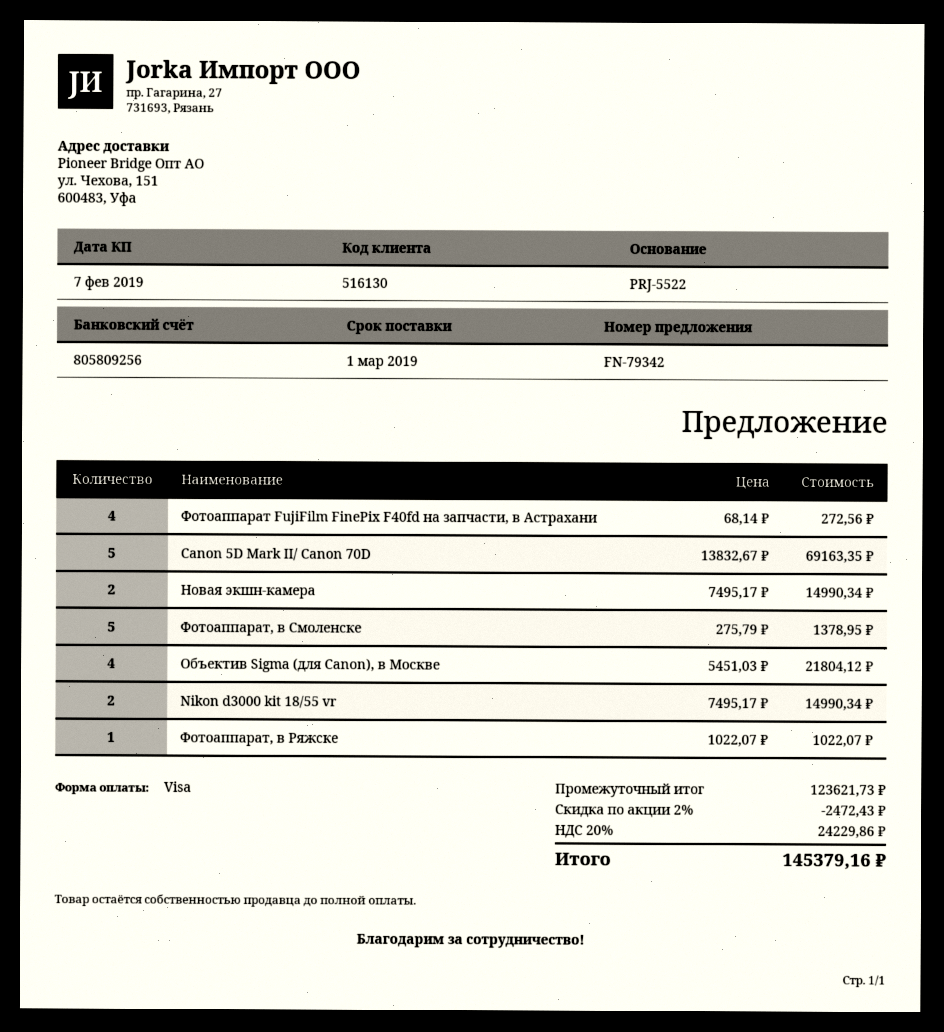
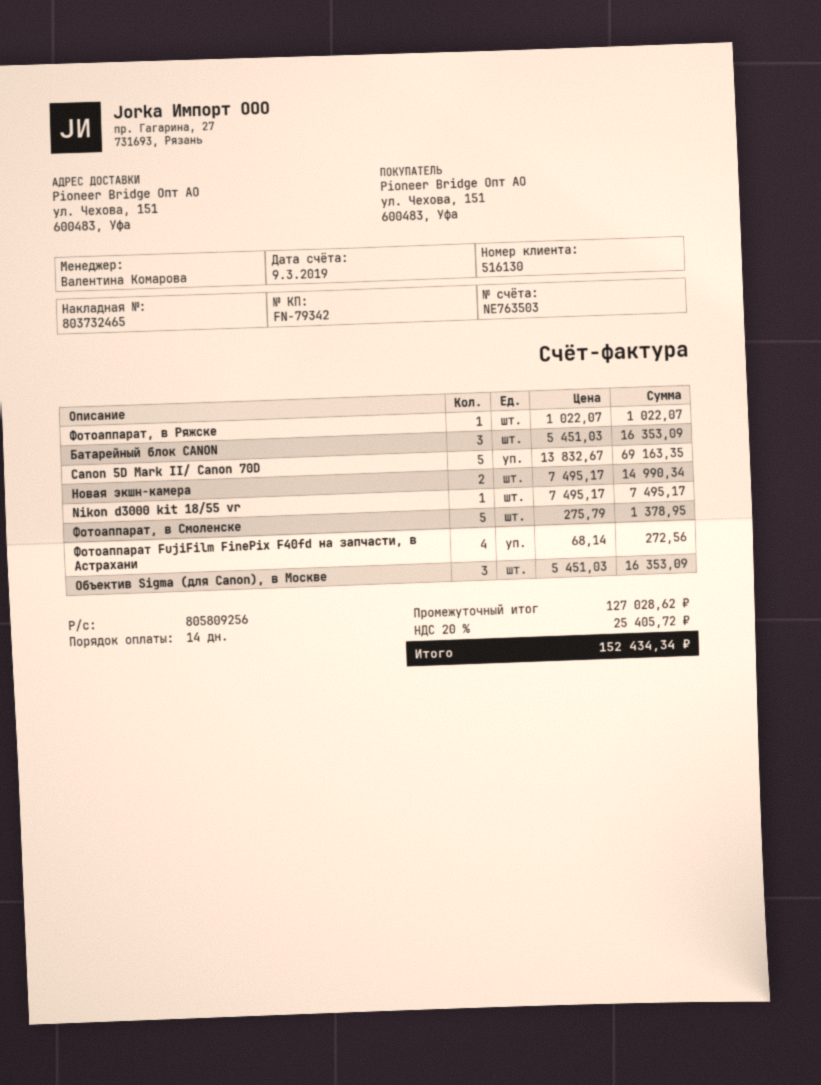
Объектив Sigma (для Canon), в Москве: 4 x 5451.03 = 21804.12 -> 3 x 5451.03 = 16353.09
Nikon d3000 kit 18/55 vr: 2 x 7495.17 = 14990.34 -> 1 x 7495.17 = 7495.17
Батарейный блок CANON: none -> 3 x 5451.03 = 16353.09
subtotal: 123621.73 -> 127028.62
discount: 2% = 2472.43 -> none
tax: 20% = 24229.86 -> 20% = 25405.72
total: 145379.16 -> 152434.34

